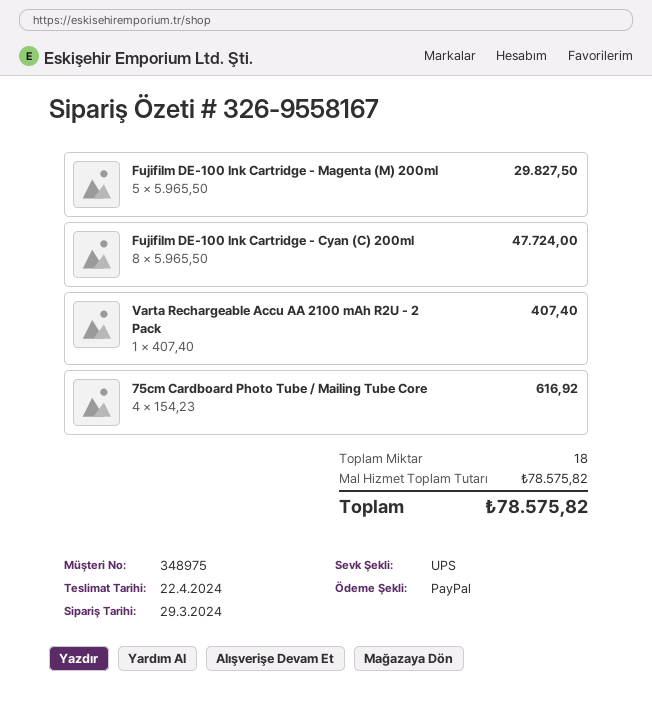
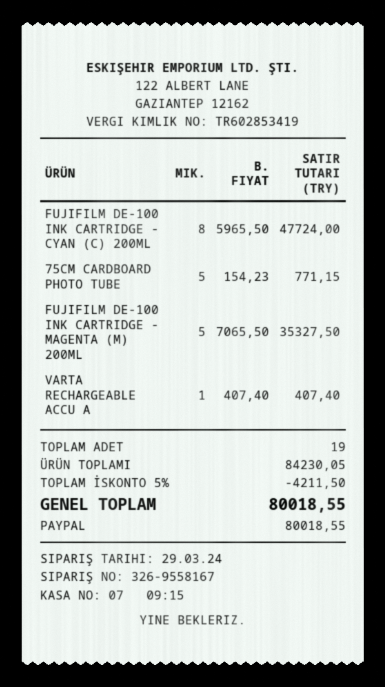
Fujifilm DE-100 Ink Cartridge - Magenta (M) 200ml: 5 x 5965.50 = 29827.50 -> 5 x 7065.50 = 35327.50
75cm Cardboard Photo Tube / Mailing Tube Core: 4 x 154.23 = 616.92 -> 5 x 154.23 = 771.15
total quantity: 18 -> 19
subtotal: 78575.82 -> 84230.05
discount: none -> 5% = 4211.50
total: 78575.82 -> 80018.55

